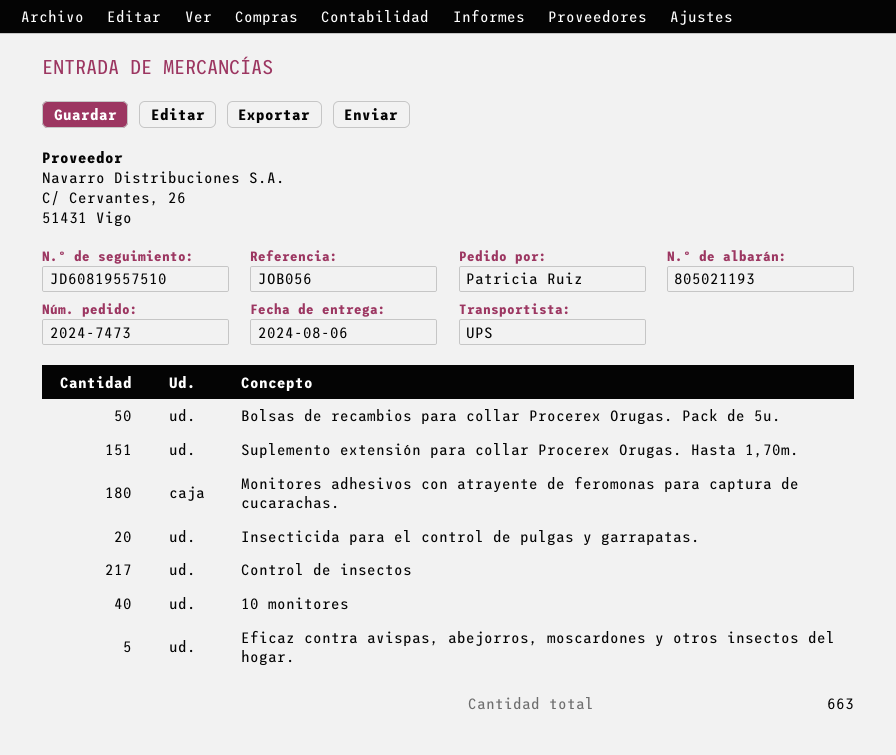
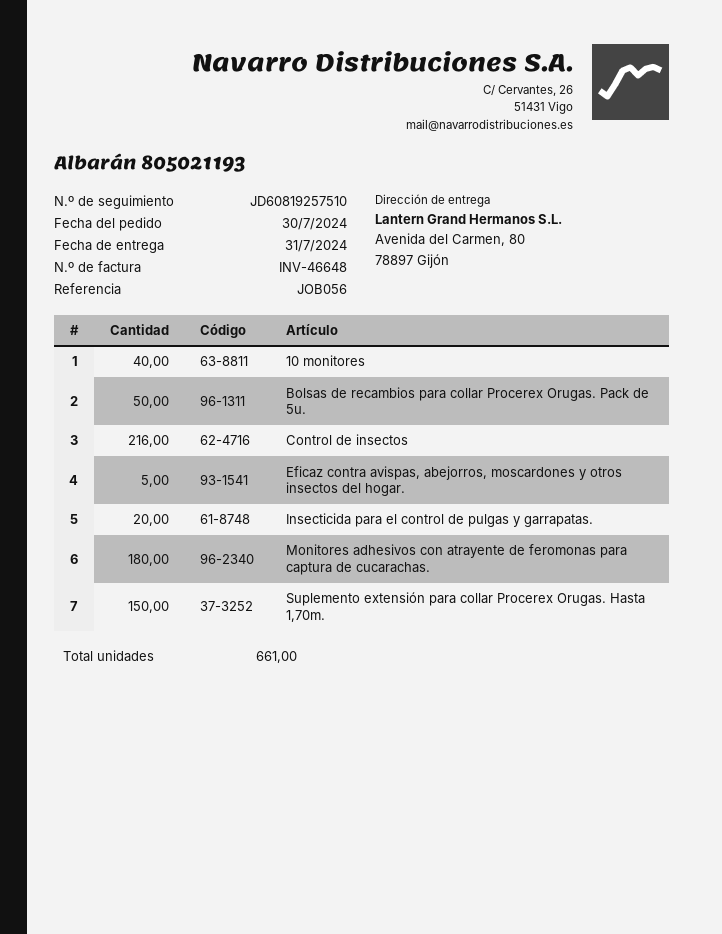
delivery date: 2024-08-06 -> 2024-07-31
tracking number: JD60819557510 -> JD60819257510
Suplemento extensión para collar Procerex Orugas. Hasta 1,70m.: 151 -> 150
Control de insectos: 217 -> 216
total quantity: 663 -> 661

